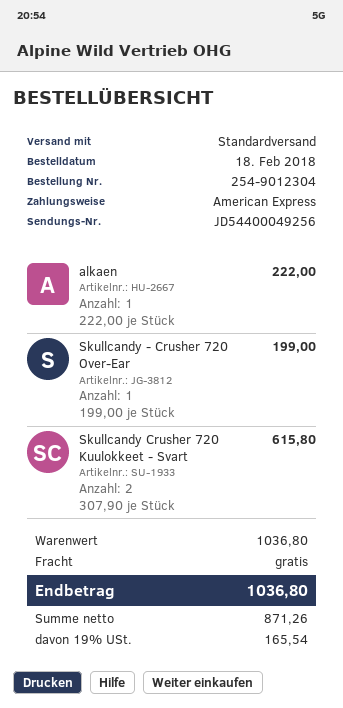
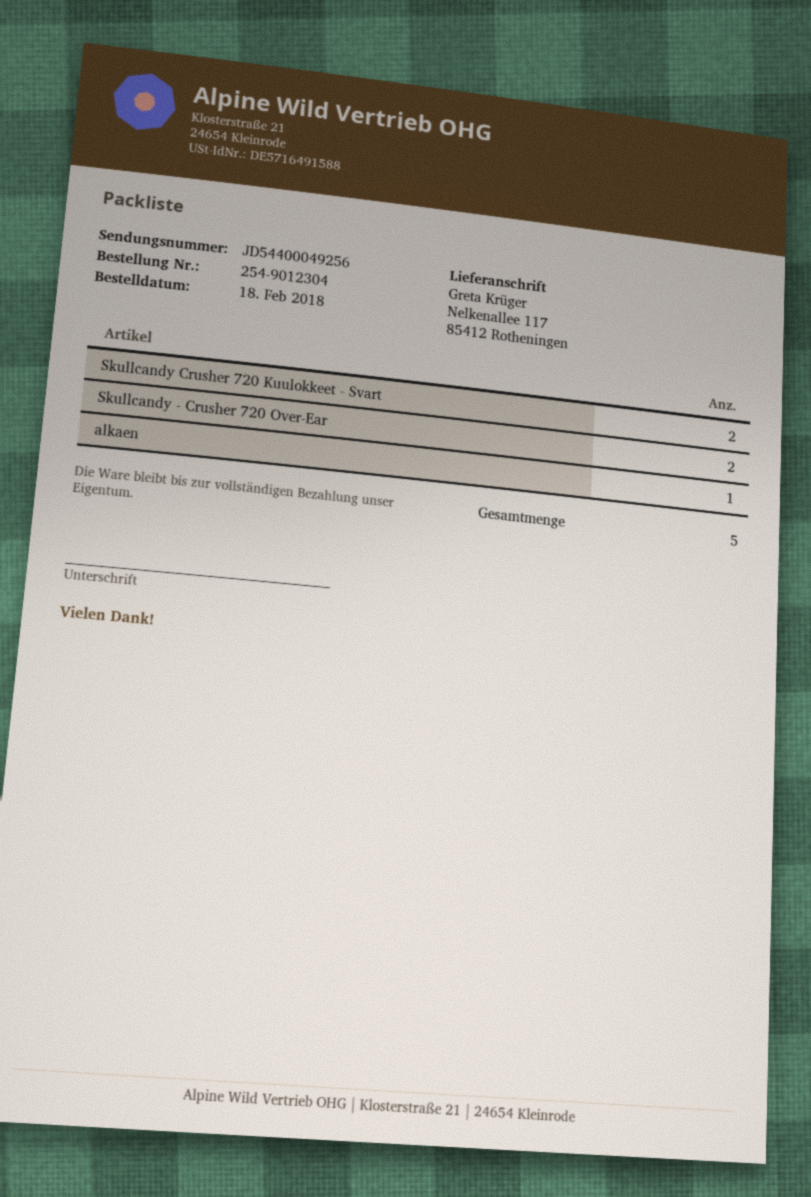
Skullcandy - Crusher 720 Over-Ear: 1 -> 2

